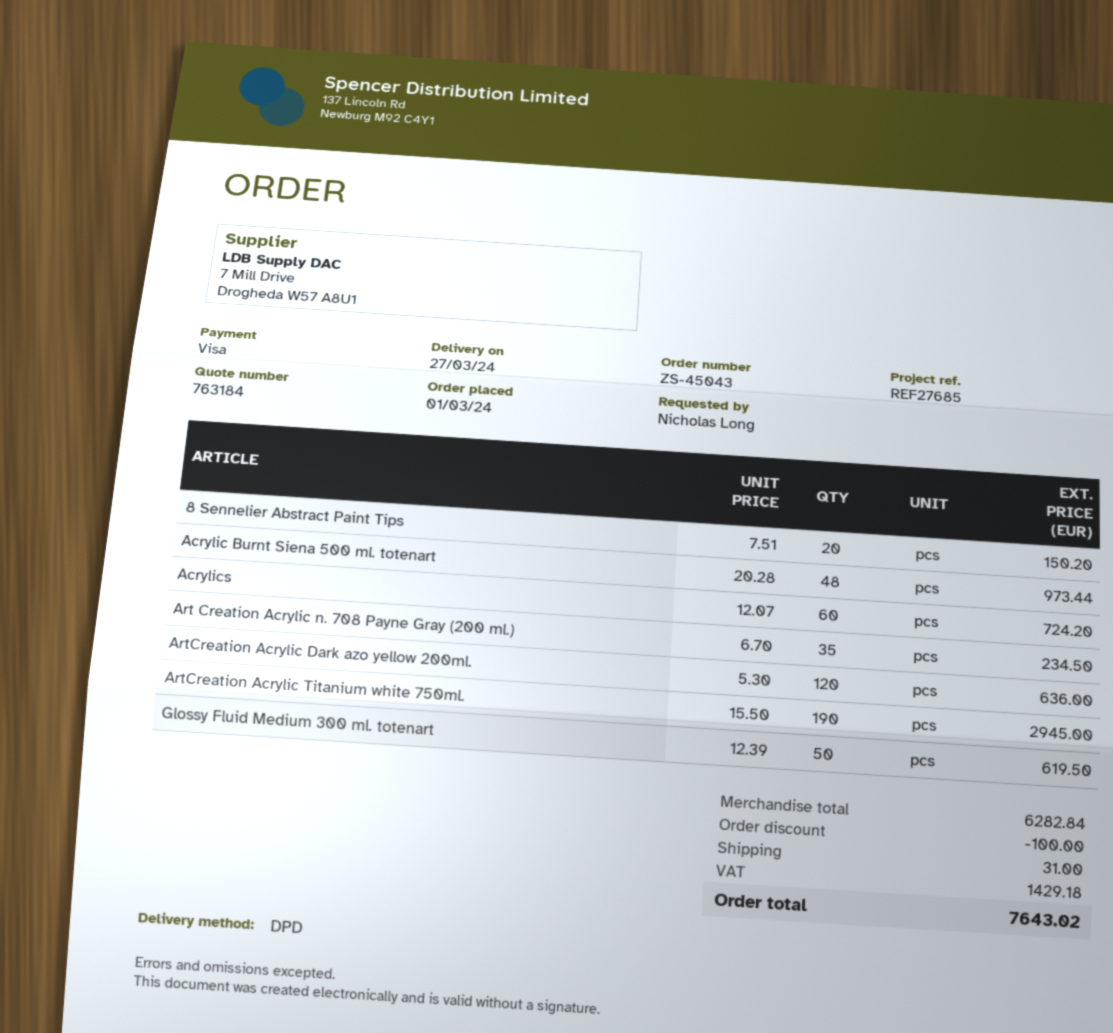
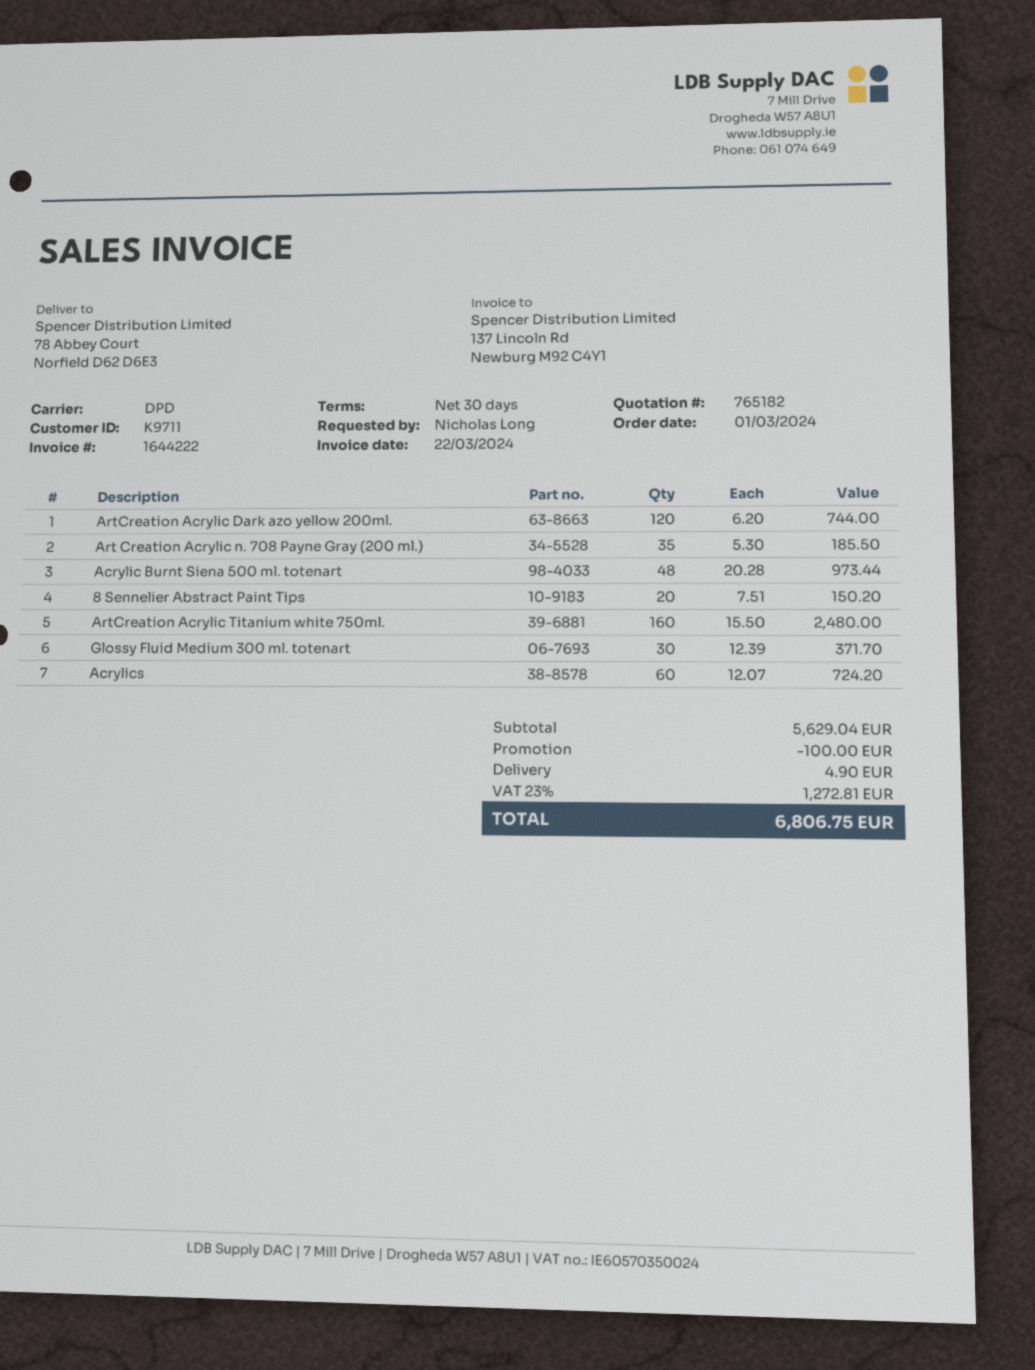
quote number: 763184 -> 765182
Art Creation Acrylic n. 708 Payne Gray (200 ml.): 35 x 6.70 = 234.50 -> 35 x 5.30 = 185.50
ArtCreation Acrylic Dark azo yellow 200ml.: 120 x 5.30 = 636.00 -> 120 x 6.20 = 744.00
ArtCreation Acrylic Titanium white 750ml.: 190 x 15.50 = 2945.00 -> 160 x 15.50 = 2480.00
Glossy Fluid Medium 300 ml. totenart: 50 x 12.39 = 619.50 -> 30 x 12.39 = 371.70
subtotal: 6282.84 -> 5629.04
shipping: 31.00 -> 4.90
tax: 1429.18 -> 1272.81
total: 7643.02 -> 6806.75

